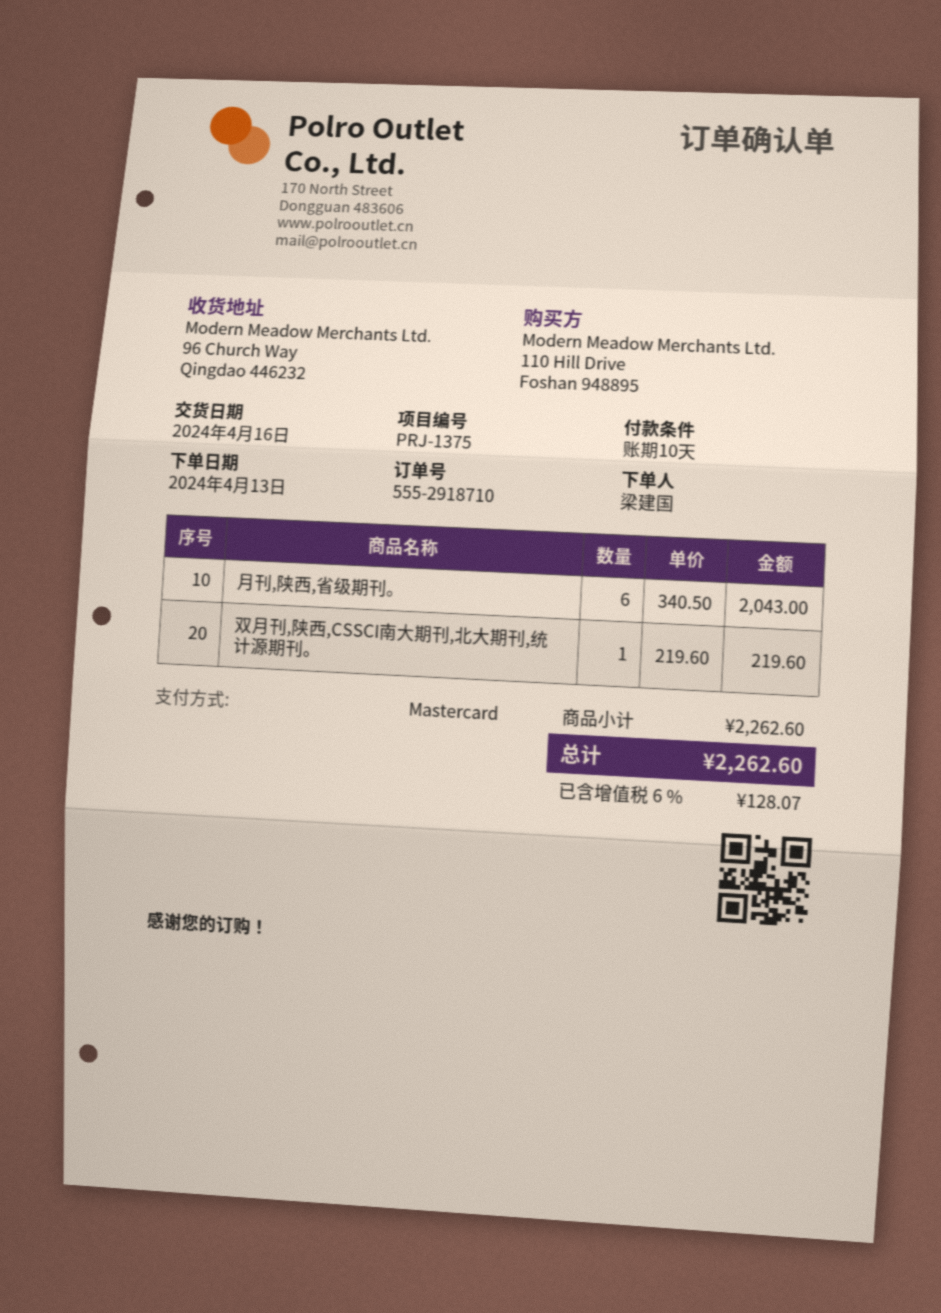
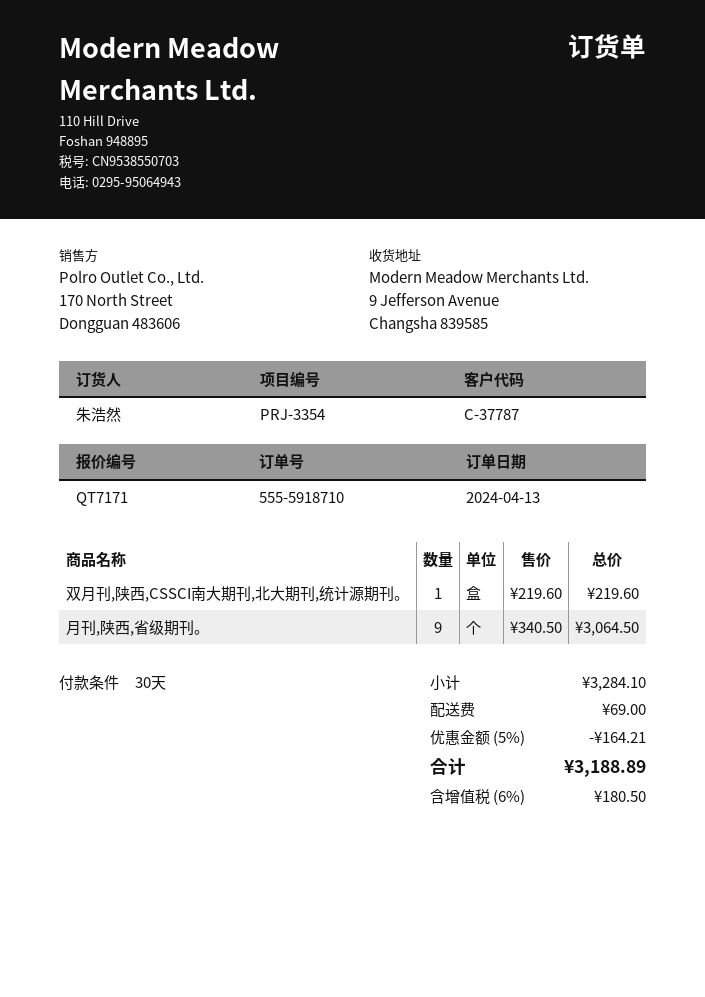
order number: 555-2918710 -> 555-5918710
payment terms: 10 days -> 30 days
reference: PRJ-1375 -> PRJ-3354
ordered by: 梁建国 -> 朱浩然
ship to: 96 Church Way, Qingdao 446232 -> 9 Jefferson Avenue, Changsha 839585
月刊,陕西,省级期刊。: 6 x 340.50 = 2043.00 -> 9 x 340.50 = 3064.50
subtotal: 2262.60 -> 3284.10
discount: none -> 5% = 164.21
shipping: none -> 69.00
tax: 6% = 128.07 -> 6% = 180.50
total: 2262.60 -> 3188.89

